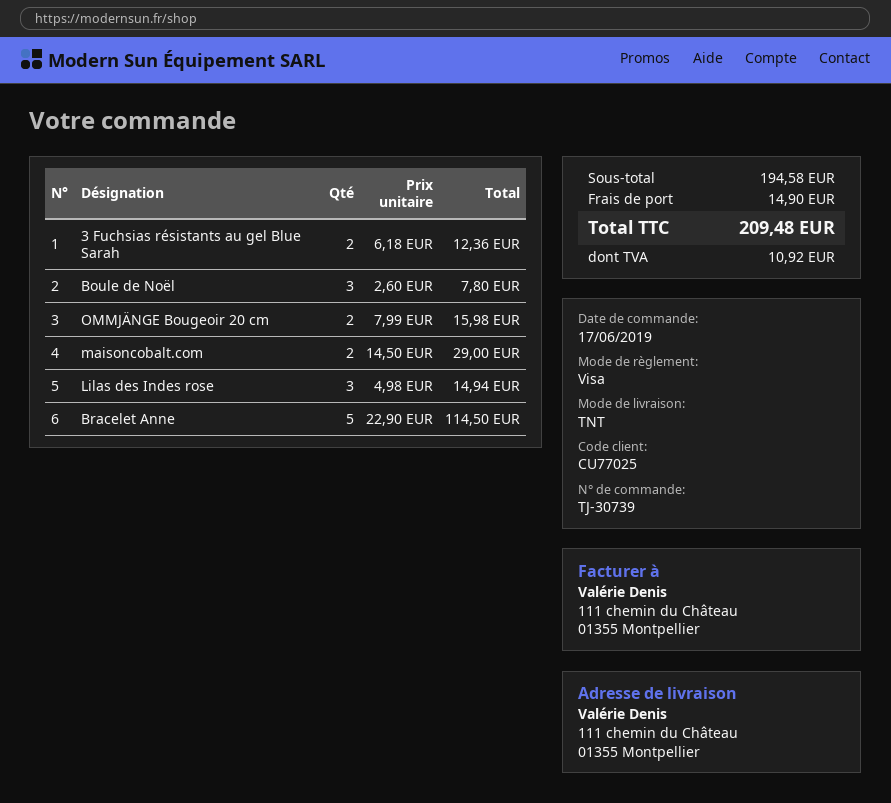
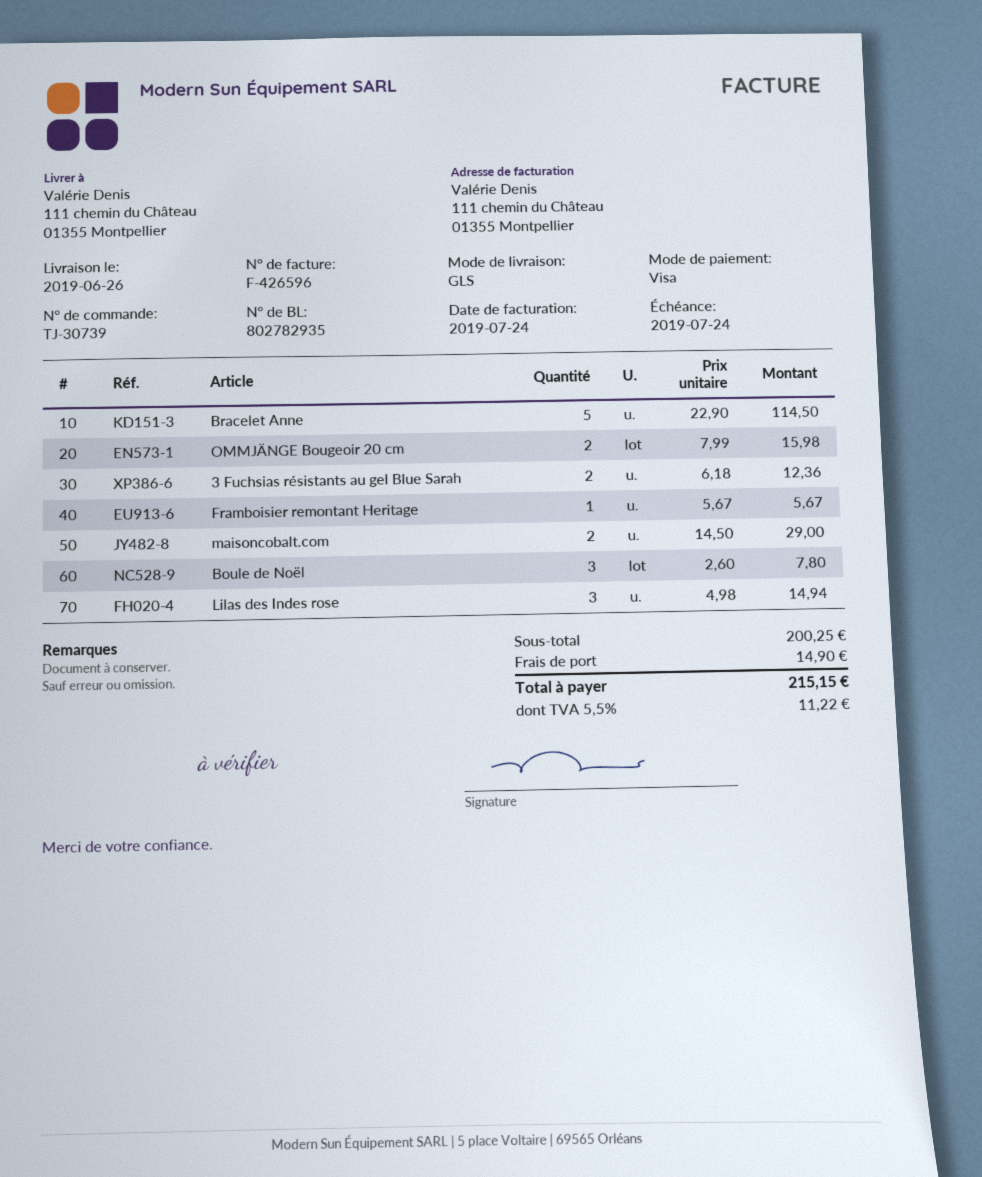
shipping method: TNT -> GLS
Framboisier remontant Heritage: none -> 1 x 5.67 = 5.67
subtotal: 194.58 -> 200.25
tax: 10.92 -> 11.22
total: 209.48 -> 215.15

